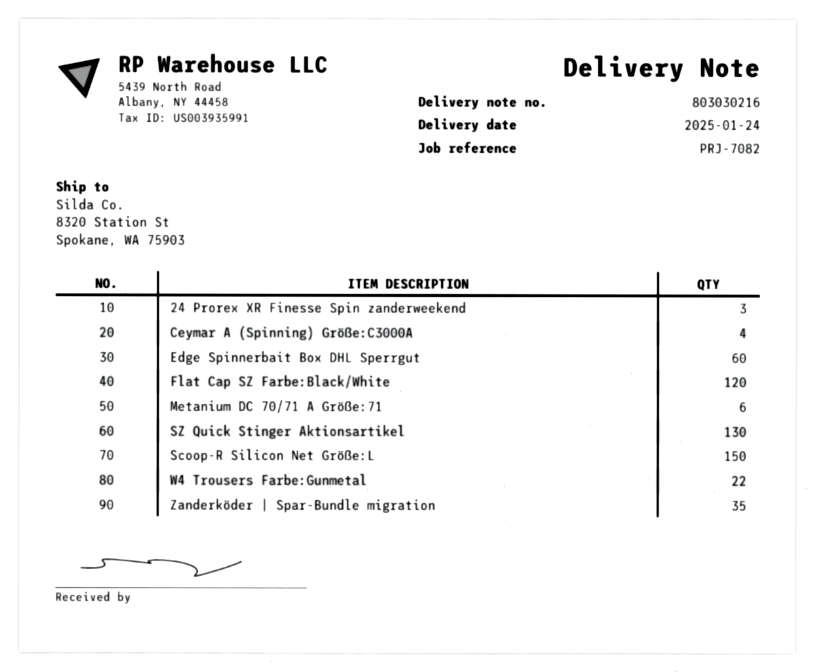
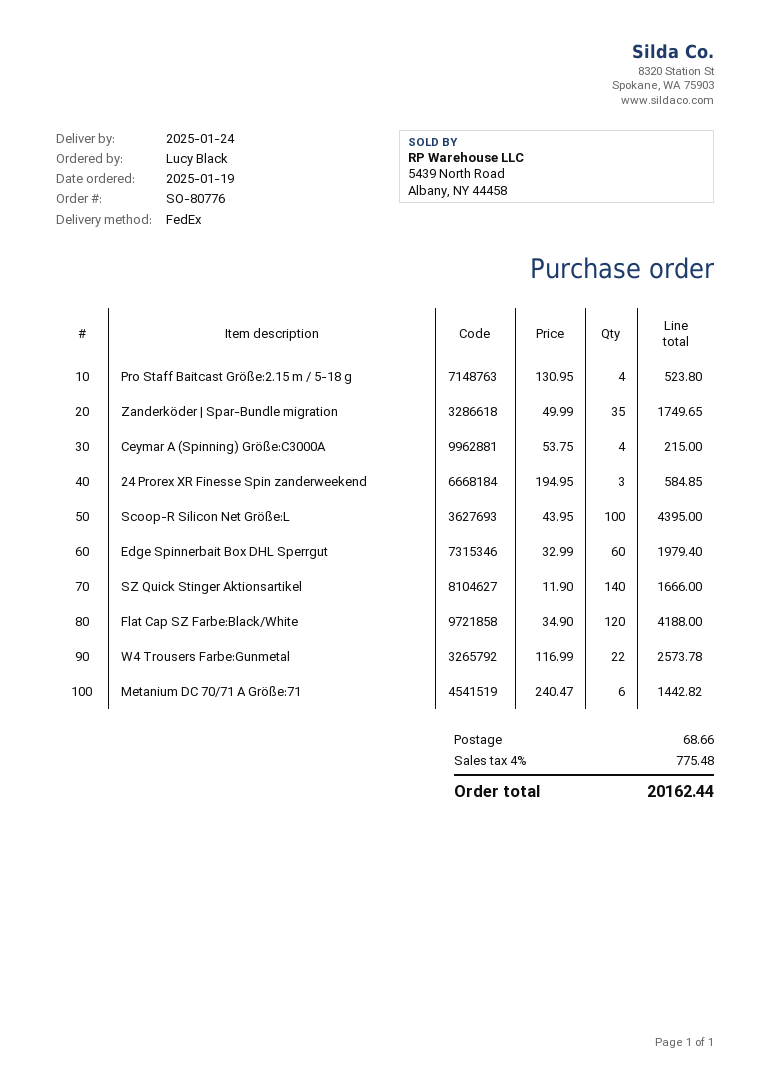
SZ Quick Stinger Aktionsartikel: 130 -> 140
Scoop-R Silicon Net Größe:L: 150 -> 100
Pro Staff Baitcast Größe:2.15 m / 5-18 g: none -> 4

